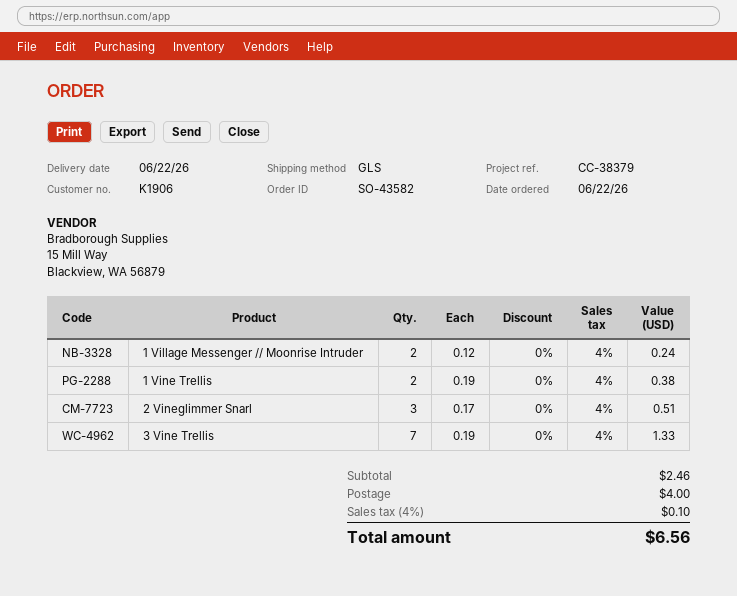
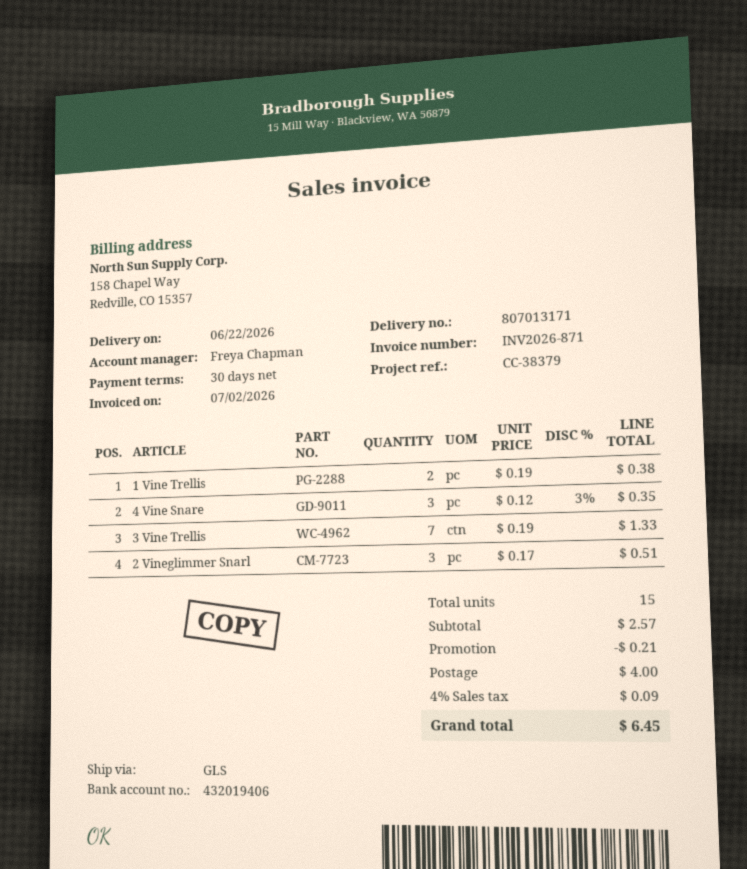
1 Village Messenger // Moonrise Intruder: 2 x 0.12 = 0.24 -> none
4 Vine Snare: none -> 3 x 0.12 - 3% = 0.35
subtotal: 2.46 -> 2.57
discount: none -> 0.21
tax: 4% = 0.10 -> 4% = 0.09
total: 6.56 -> 6.45

